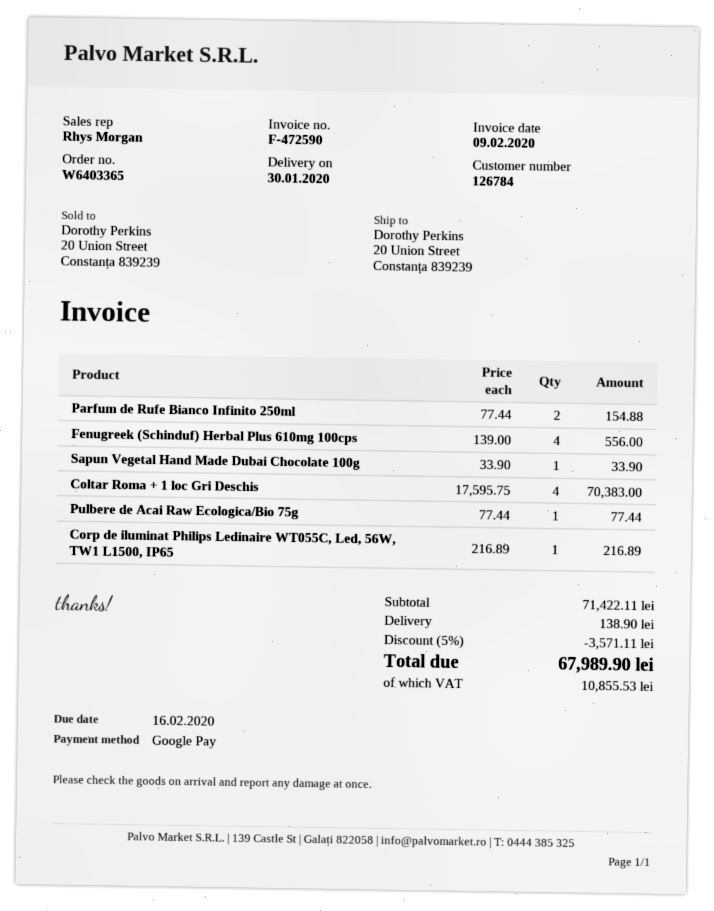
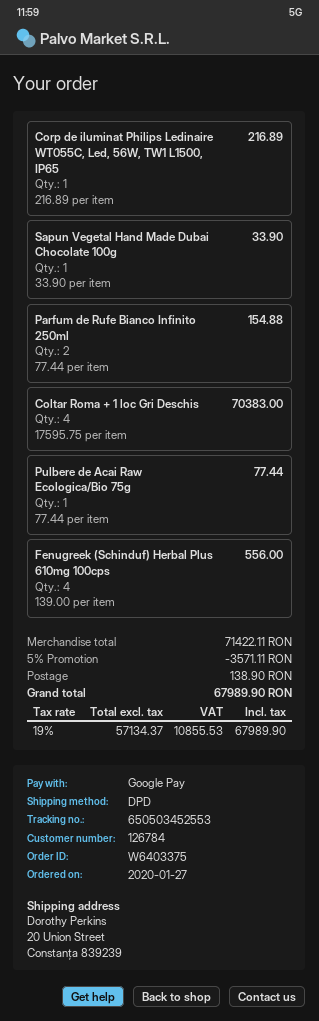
order number: W6403365 -> W6403375

